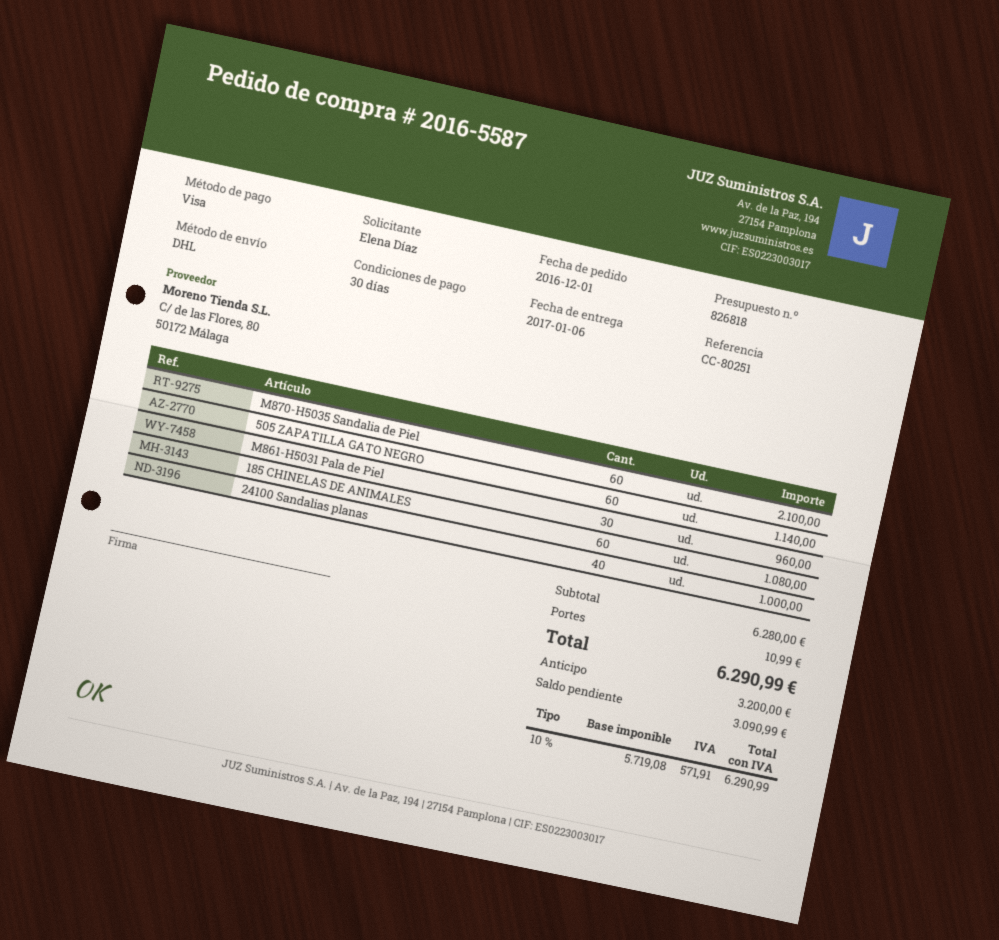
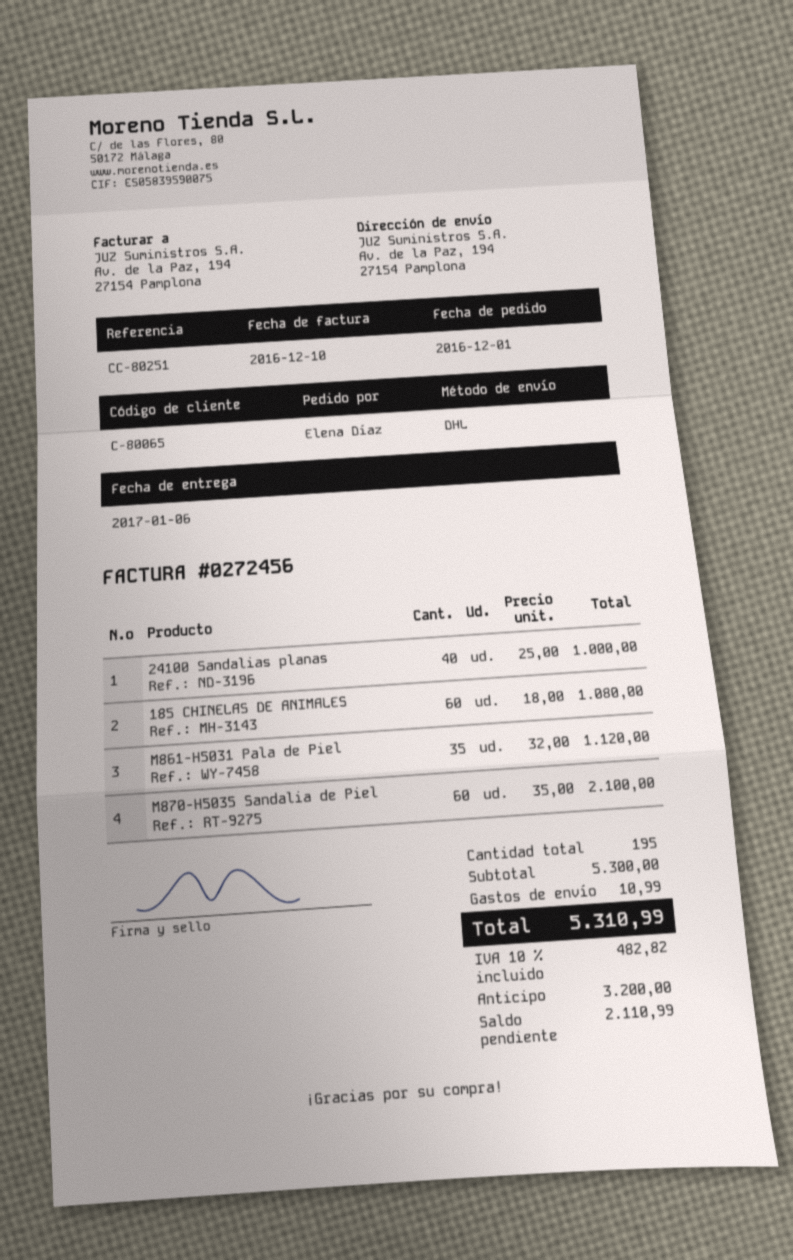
505 ZAPATILLA GATO NEGRO: 60 for 1140.00 -> none
M861-H5031 Pala de Piel: 30 for 960.00 -> 35 for 1120.00
subtotal: 6280.00 -> 5300.00
tax: 10% = 571.91 -> 10% = 482.82
total: 6290.99 -> 5310.99
balance: 3090.99 -> 2110.99

